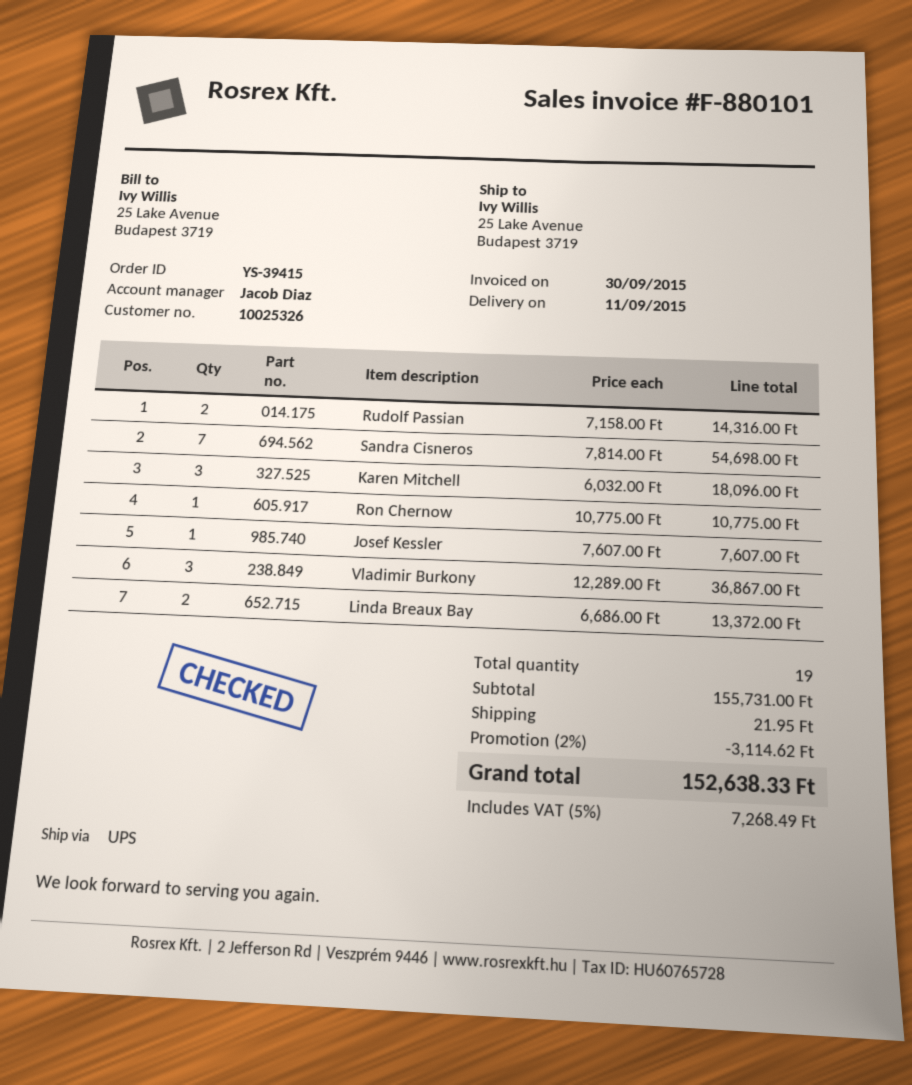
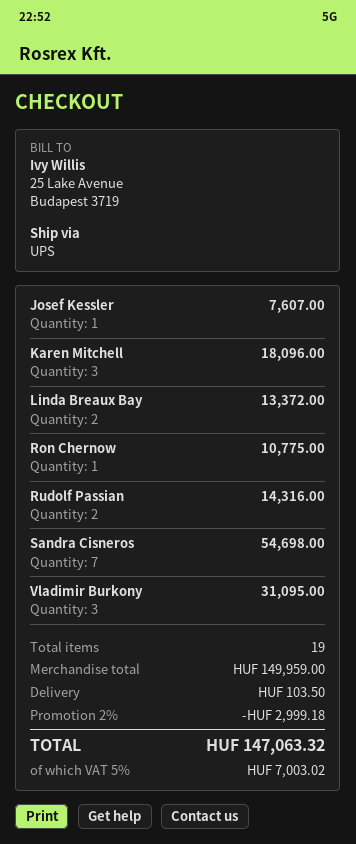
Vladimir Burkony: 3 for 36867.00 -> 3 for 31095.00
subtotal: 155731.00 -> 149959.00
discount: 2% = 3114.62 -> 2% = 2999.18
shipping: 21.95 -> 103.50
tax: 5% = 7268.49 -> 5% = 7003.02
total: 152638.33 -> 147063.32

